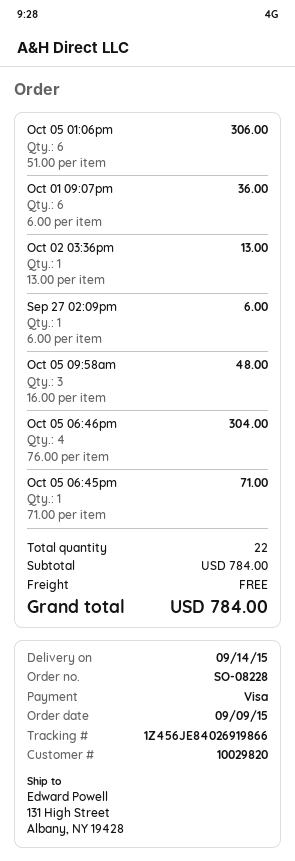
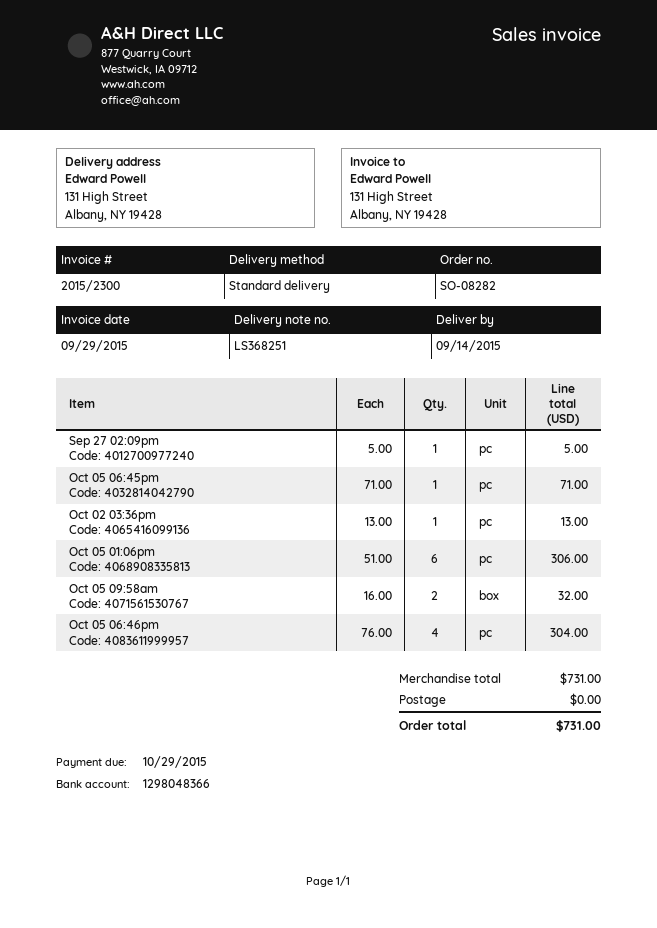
order number: SO-08228 -> SO-08282
Oct 01 09:07pm: 6 x 6.00 = 36.00 -> none
Sep 27 02:09pm: 1 x 6.00 = 6.00 -> 1 x 5.00 = 5.00
Oct 05 09:58am: 3 x 16.00 = 48.00 -> 2 x 16.00 = 32.00
subtotal: 784.00 -> 731.00
total: 784.00 -> 731.00

